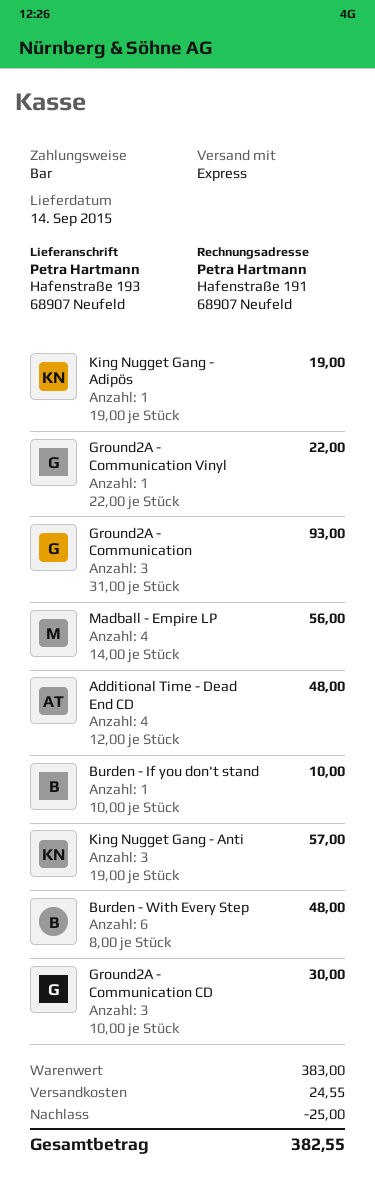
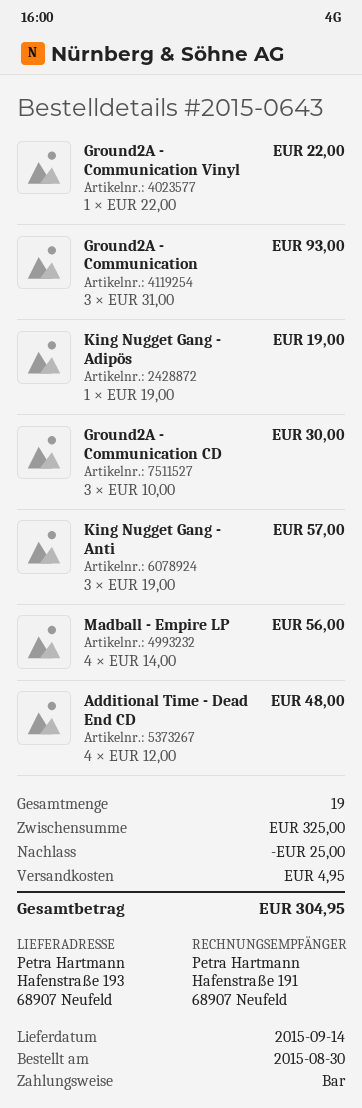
Burden - If you don't stand: 1 x 10.00 = 10.00 -> none
Burden - With Every Step: 6 x 8.00 = 48.00 -> none
subtotal: 383.00 -> 325.00
shipping: 24.55 -> 4.95
total: 382.55 -> 304.95

